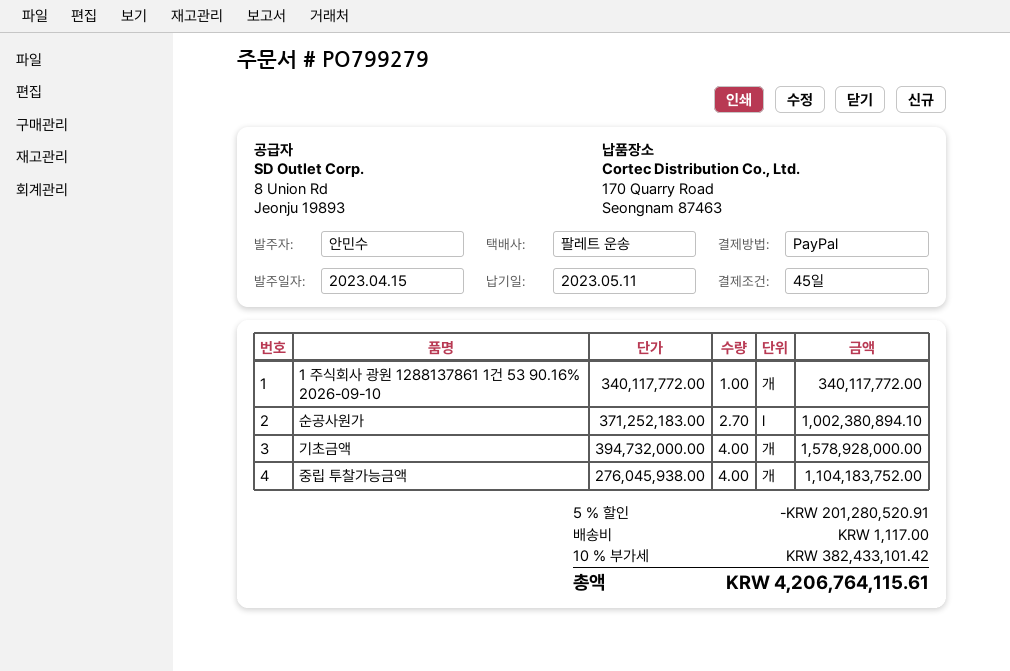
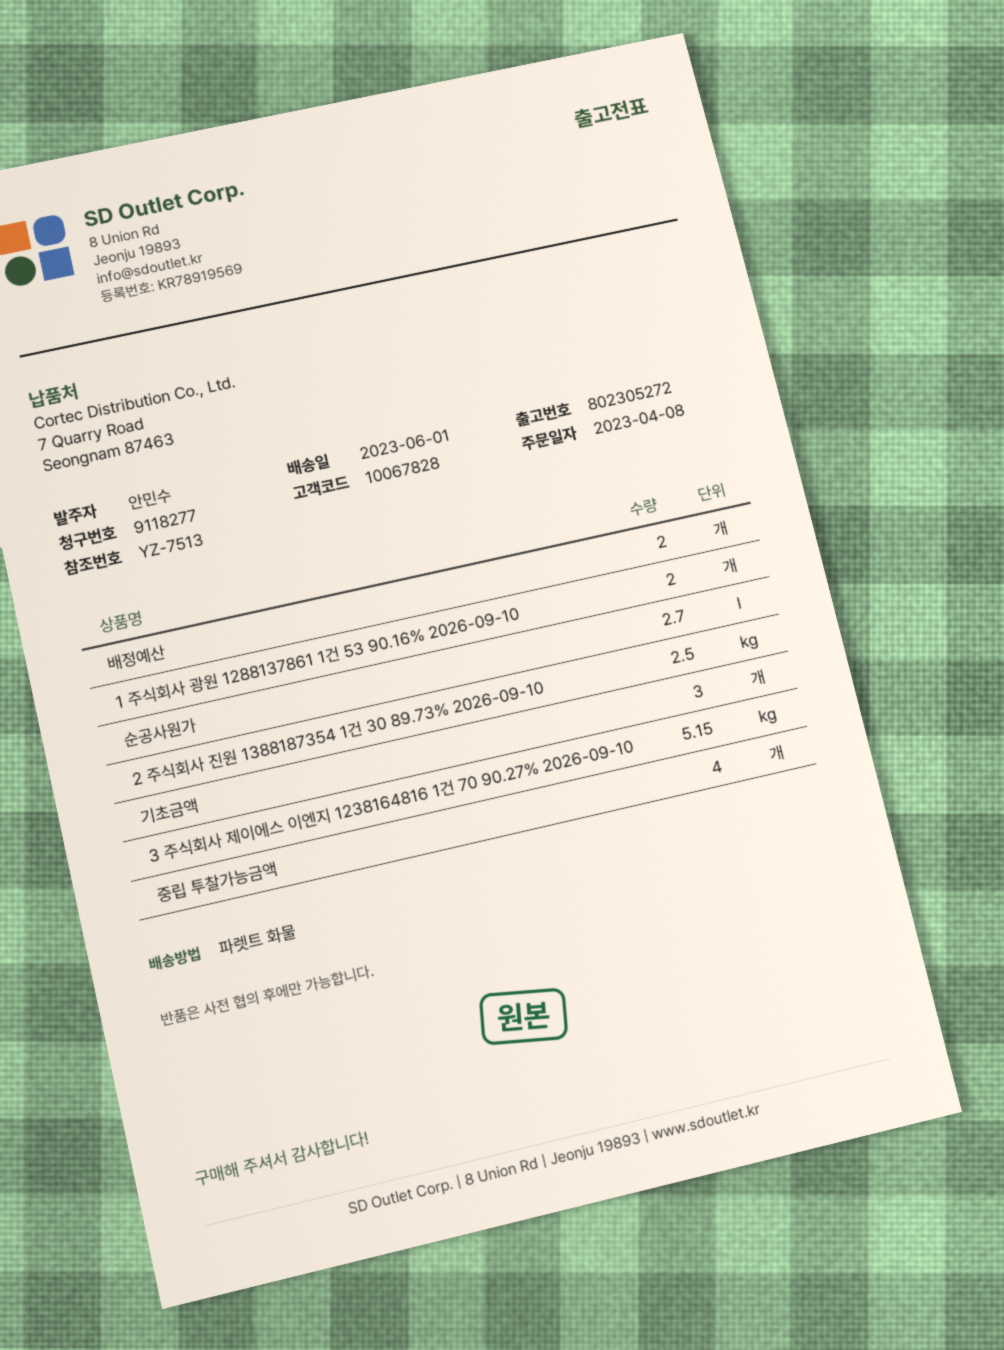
order date: 2023-04-15 -> 2023-04-08
delivery date: 2023-05-11 -> 2023-06-01
ship to: 170 Quarry Road, Seongnam 87463 -> 7 Quarry Road, Seongnam 87463
1 주식회사 광원 1288137861 1건 53 90.16% 2026-09-10: 1 -> 2
기초금액: 4 -> 3
배정예산: none -> 2
2 주식회사 진원 1388187354 1건 30 89.73% 2026-09-10: none -> 2.5
3 주식회사 제이에스 이엔지 1238164816 1건 70 90.27% 2026-09-10: none -> 5.15

